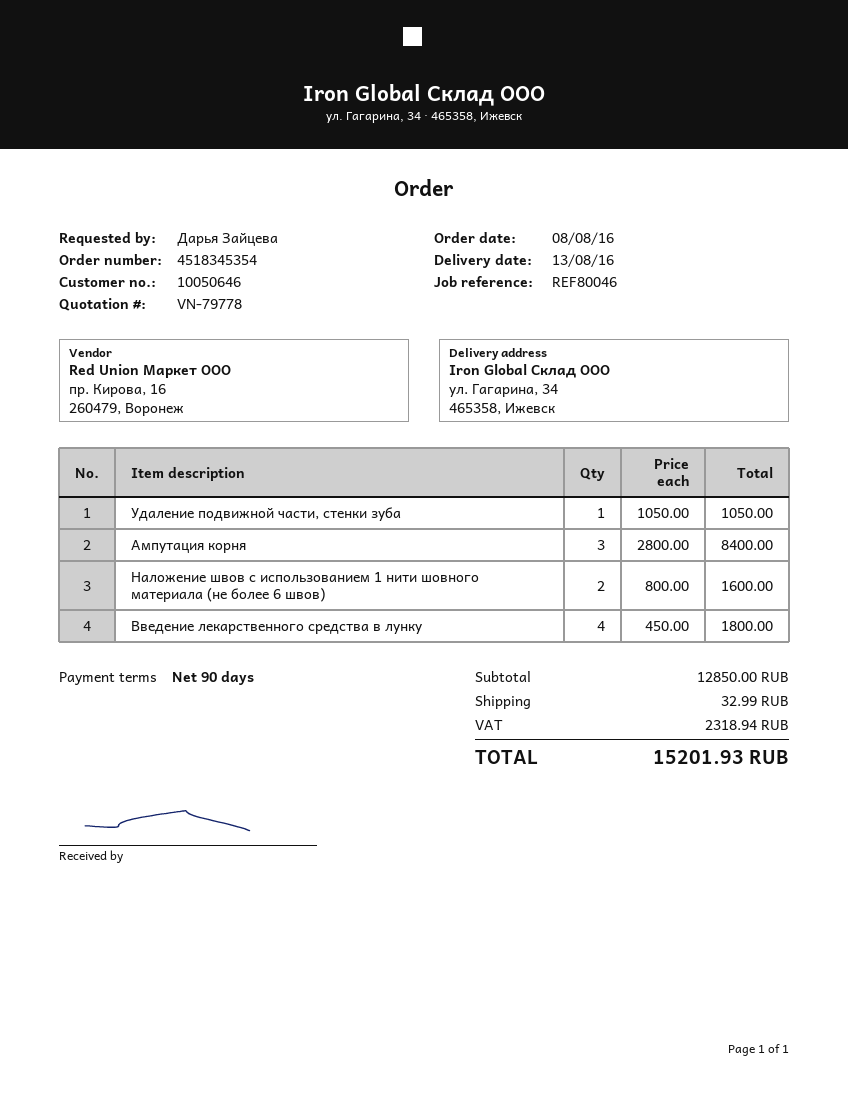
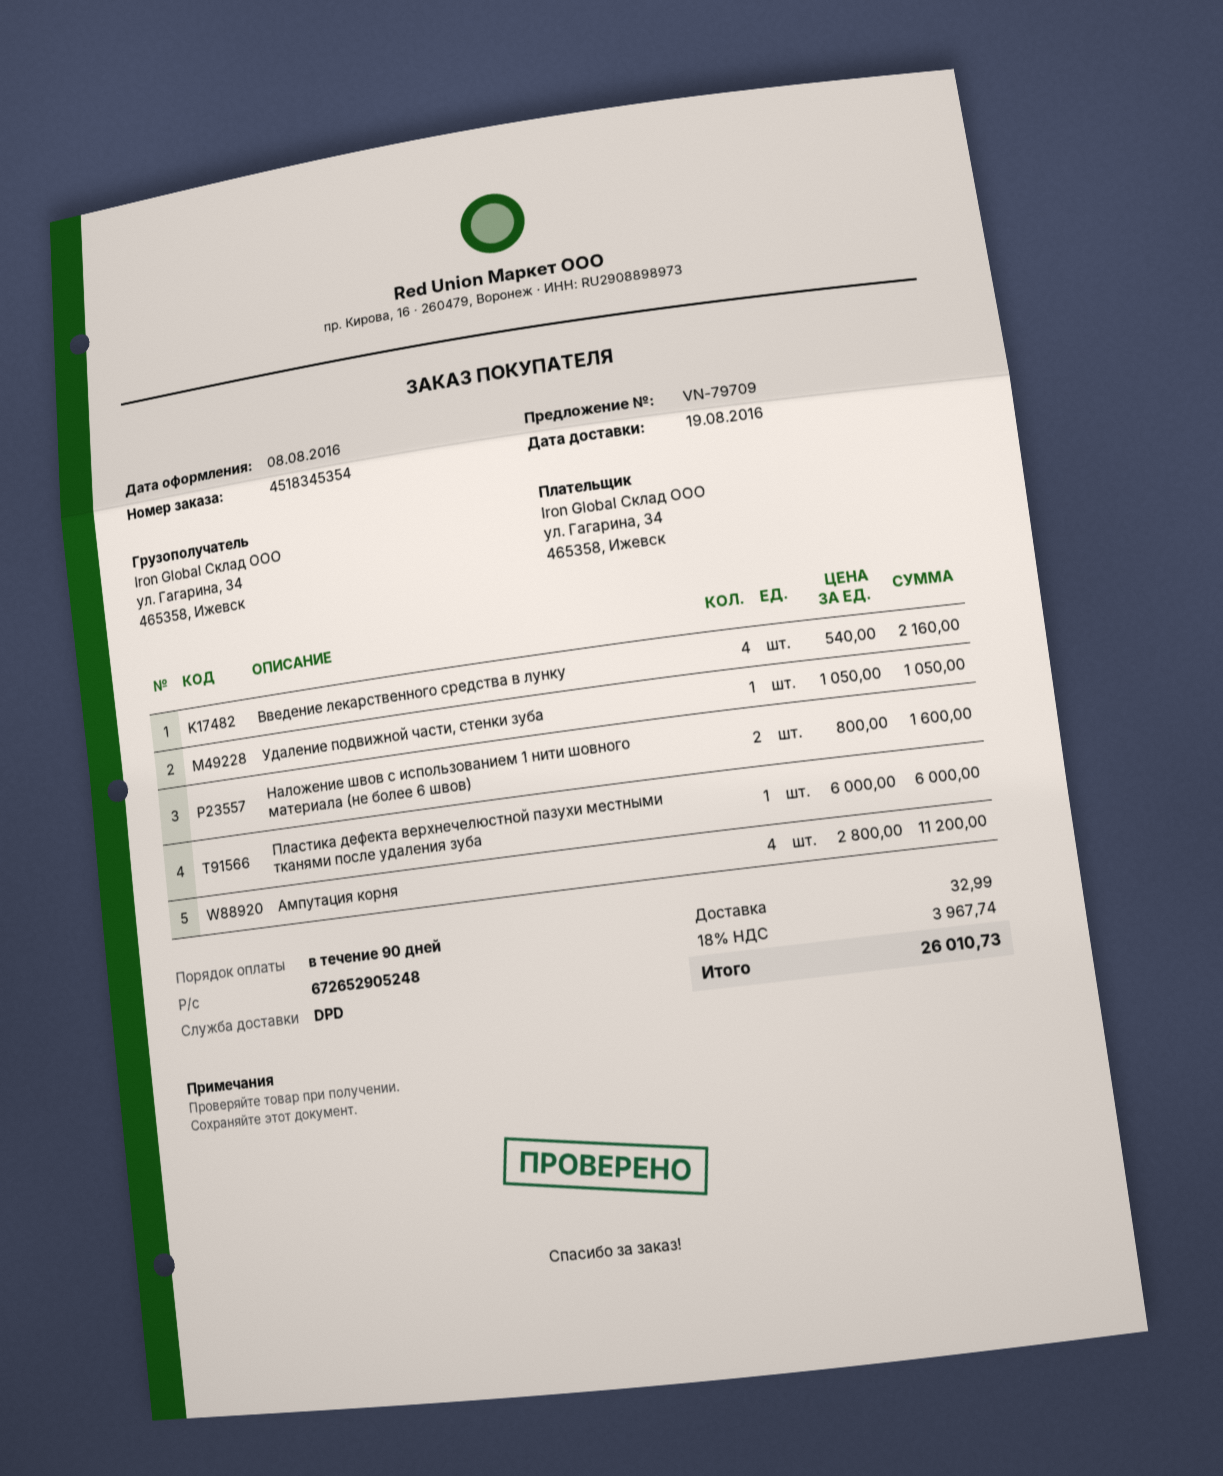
quote number: VN-79778 -> VN-79709
delivery date: 2016-08-13 -> 2016-08-19
Ампутация корня: 3 x 2800.00 = 8400.00 -> 4 x 2800.00 = 11200.00
Введение лекарственного средства в лунку: 4 x 450.00 = 1800.00 -> 4 x 540.00 = 2160.00
Пластика дефекта верхнечелюстной пазухи местными тканями после удаления зуба: none -> 1 x 6000.00 = 6000.00
tax: 2318.94 -> 3967.74
total: 15201.93 -> 26010.73

